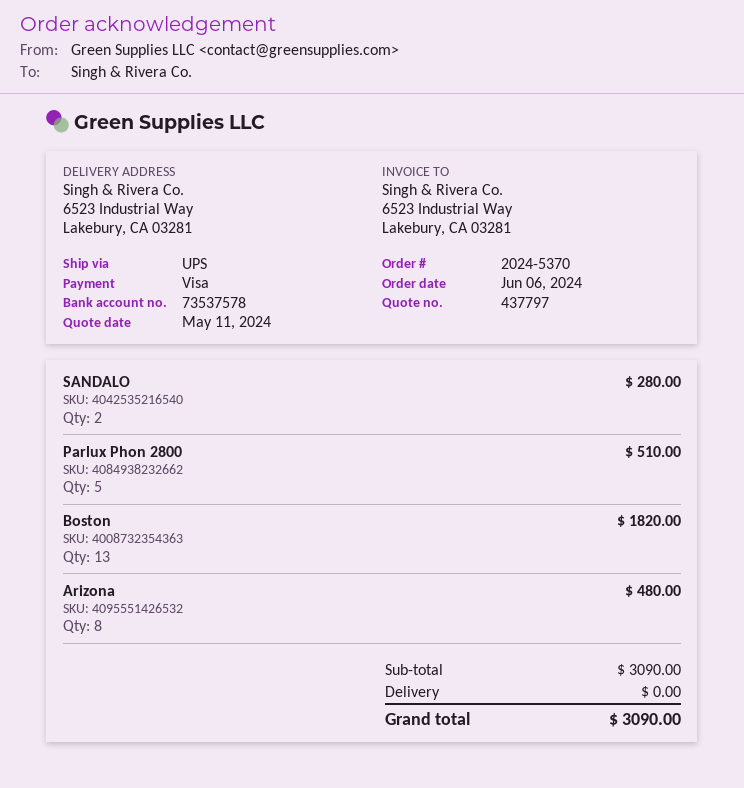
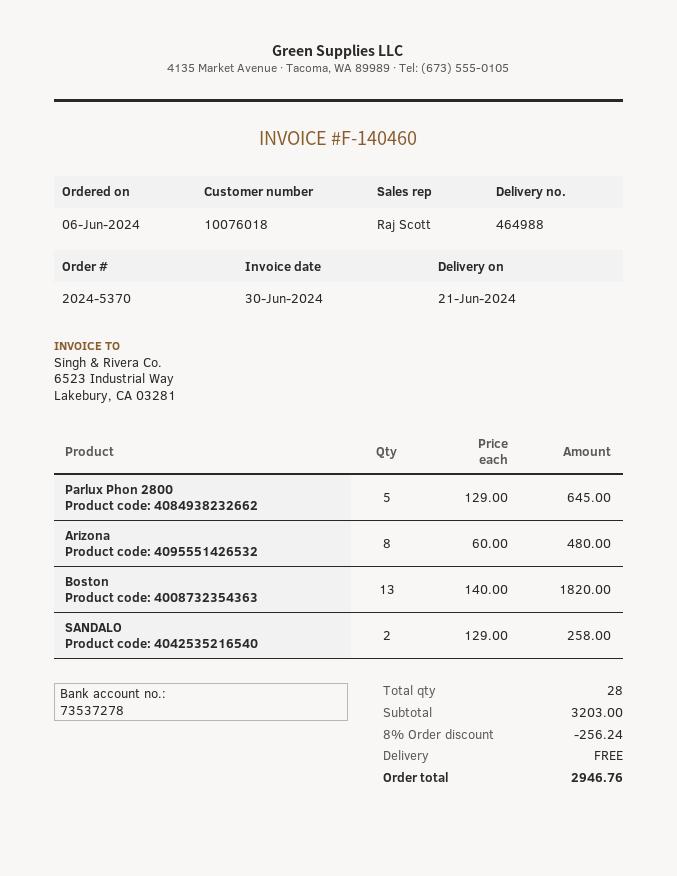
bank account: 73537578 -> 73537278
SANDALO: 2 for 280.00 -> 2 for 258.00
Parlux Phon 2800: 5 for 510.00 -> 5 for 645.00
subtotal: 3090.00 -> 3203.00
discount: none -> 8% = 256.24
total: 3090.00 -> 2946.76

